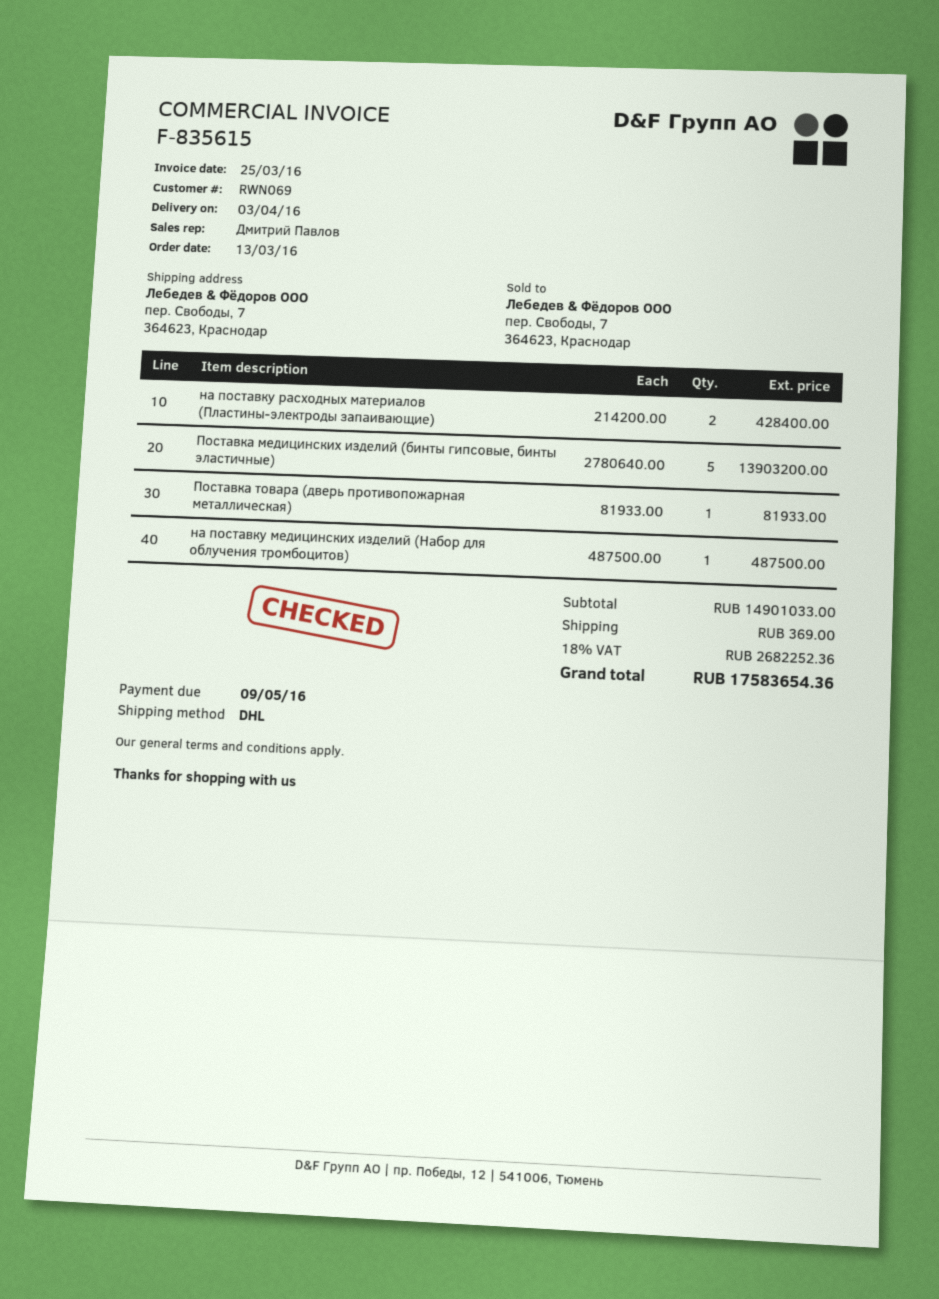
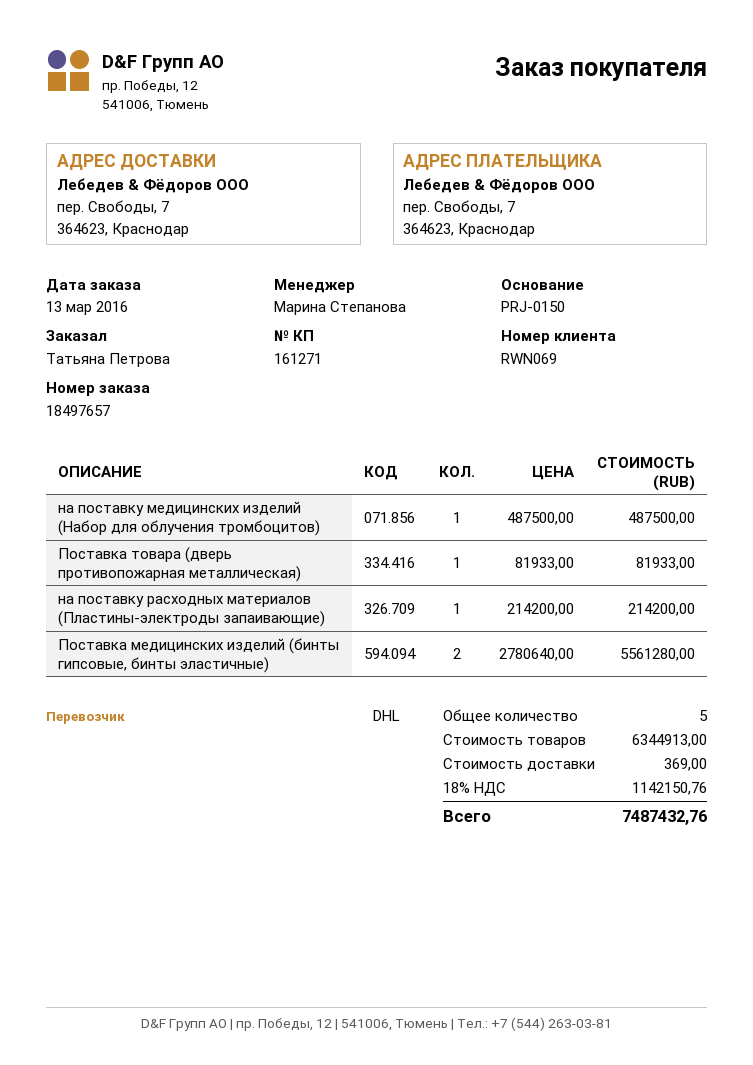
sales rep: Дмитрий Павлов -> Марина Степанова
на поставку расходных материалов (Пластины-электроды запаивающие): 2 x 214200.00 = 428400.00 -> 1 x 214200.00 = 214200.00
Поставка медицинских изделий (бинты гипсовые, бинты эластичные): 5 x 2780640.00 = 13903200.00 -> 2 x 2780640.00 = 5561280.00
subtotal: 14901033.00 -> 6344913.00
tax: 18% = 2682252.36 -> 18% = 1142150.76
total: 17583654.36 -> 7487432.76

